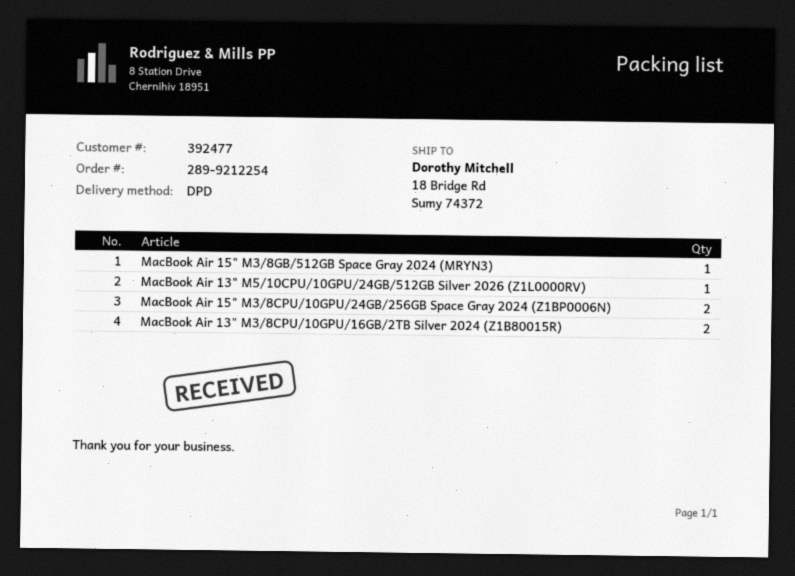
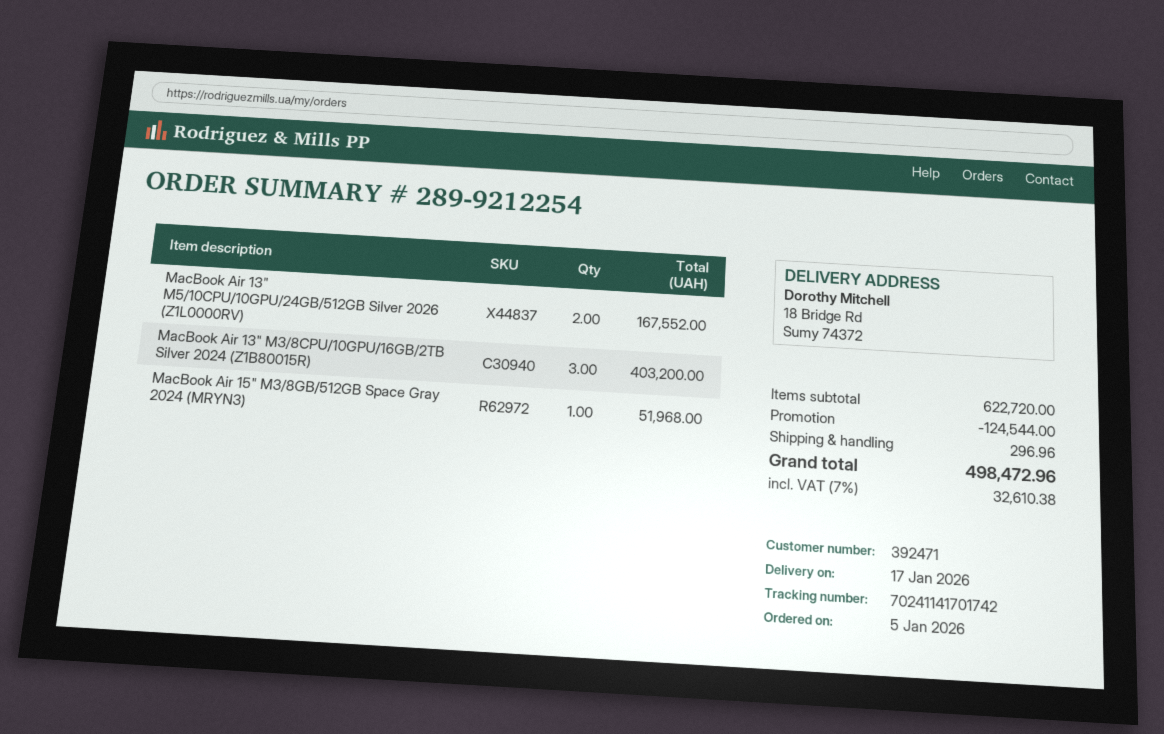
customer number: 392477 -> 392471
MacBook Air 13" M5/10CPU/10GPU/24GB/512GB Silver 2026 (Z1L0000RV): 1 -> 2
MacBook Air 15" M3/8CPU/10GPU/24GB/256GB Space Gray 2024 (Z1BP0006N): 2 -> none
MacBook Air 13" M3/8CPU/10GPU/16GB/2TB Silver 2024 (Z1B80015R): 2 -> 3

